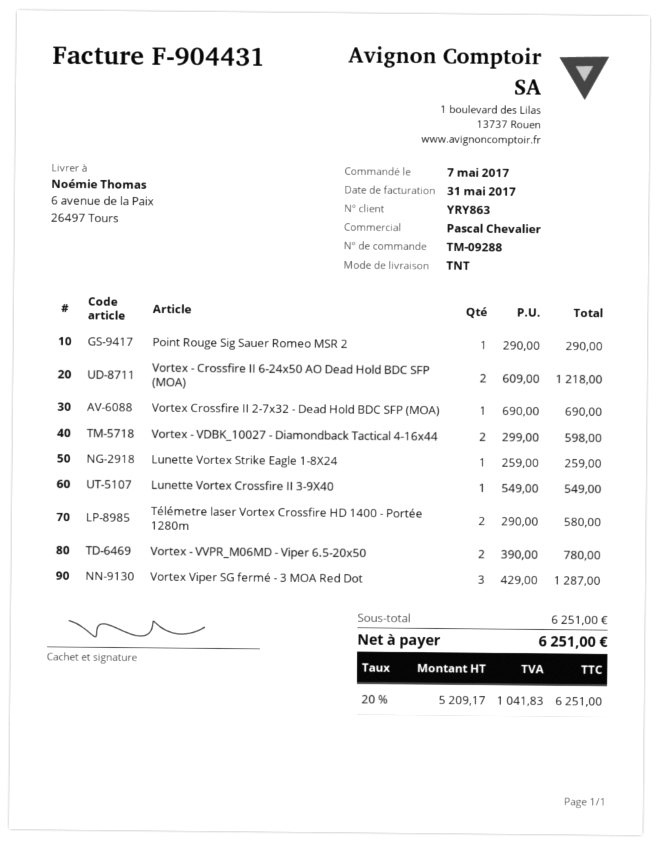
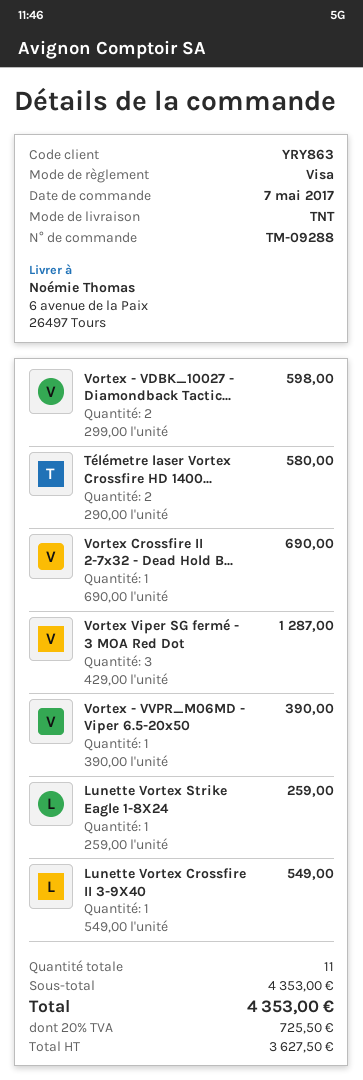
Point Rouge Sig Sauer Romeo MSR 2: 1 x 290.00 = 290.00 -> none
Vortex - Crossfire II 6-24x50 AO Dead Hold BDC SFP (MOA): 2 x 609.00 = 1218.00 -> none
Vortex - VVPR_M06MD - Viper 6.5-20x50: 2 x 390.00 = 780.00 -> 1 x 390.00 = 390.00
subtotal: 6251.00 -> 4353.00
net: 5209.17 -> 3627.50
tax: 20% = 1041.83 -> 20% = 725.50
total: 6251.00 -> 4353.00

